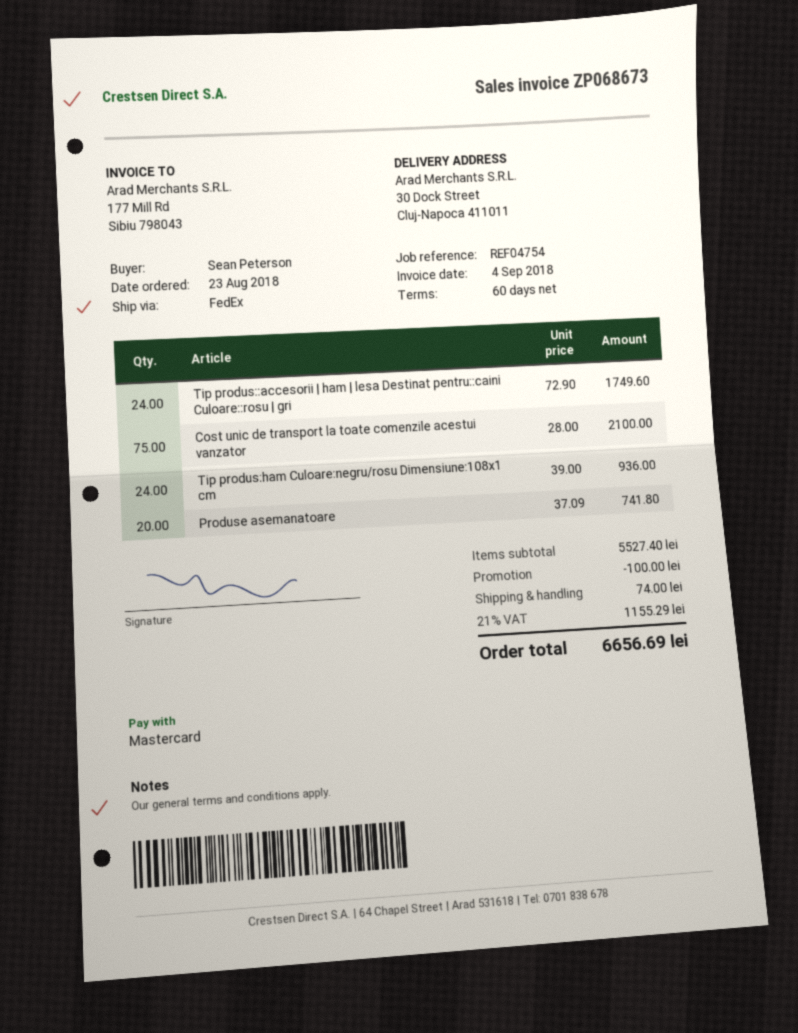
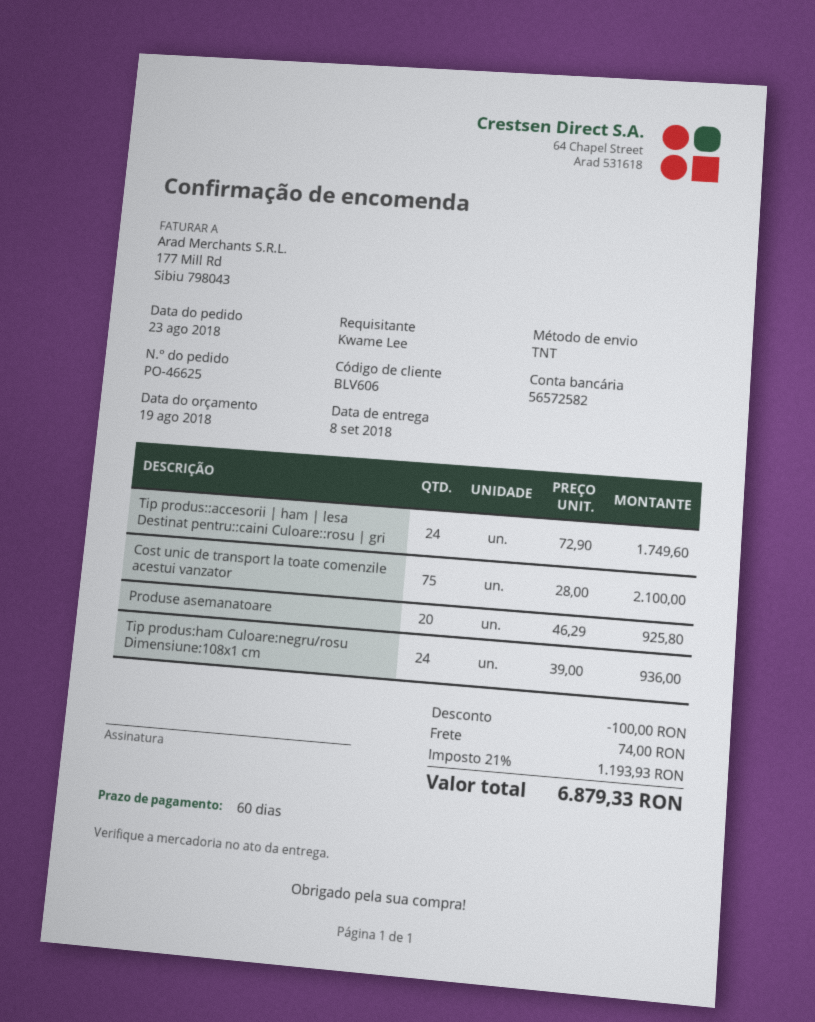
ordered by: Sean Peterson -> Kwame Lee
shipping method: FedEx -> TNT
Produse asemanatoare: 20 x 37.09 = 741.80 -> 20 x 46.29 = 925.80
tax: 21% = 1155.29 -> 21% = 1193.93
total: 6656.69 -> 6879.33

